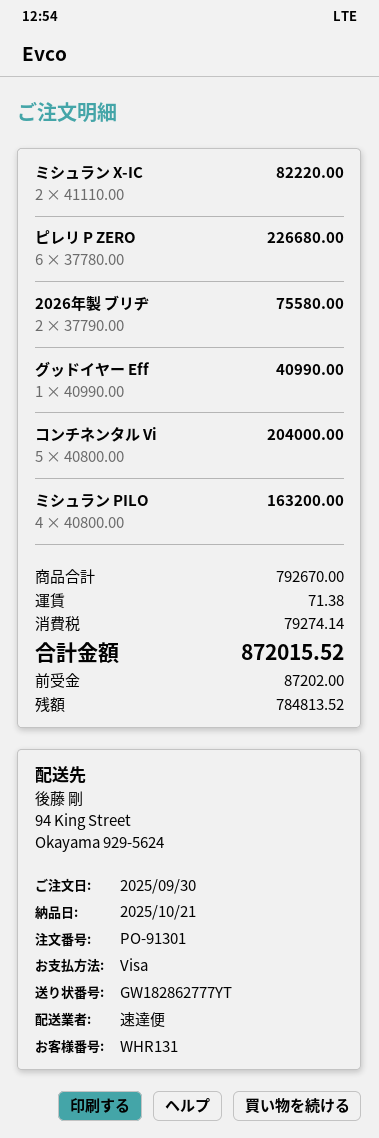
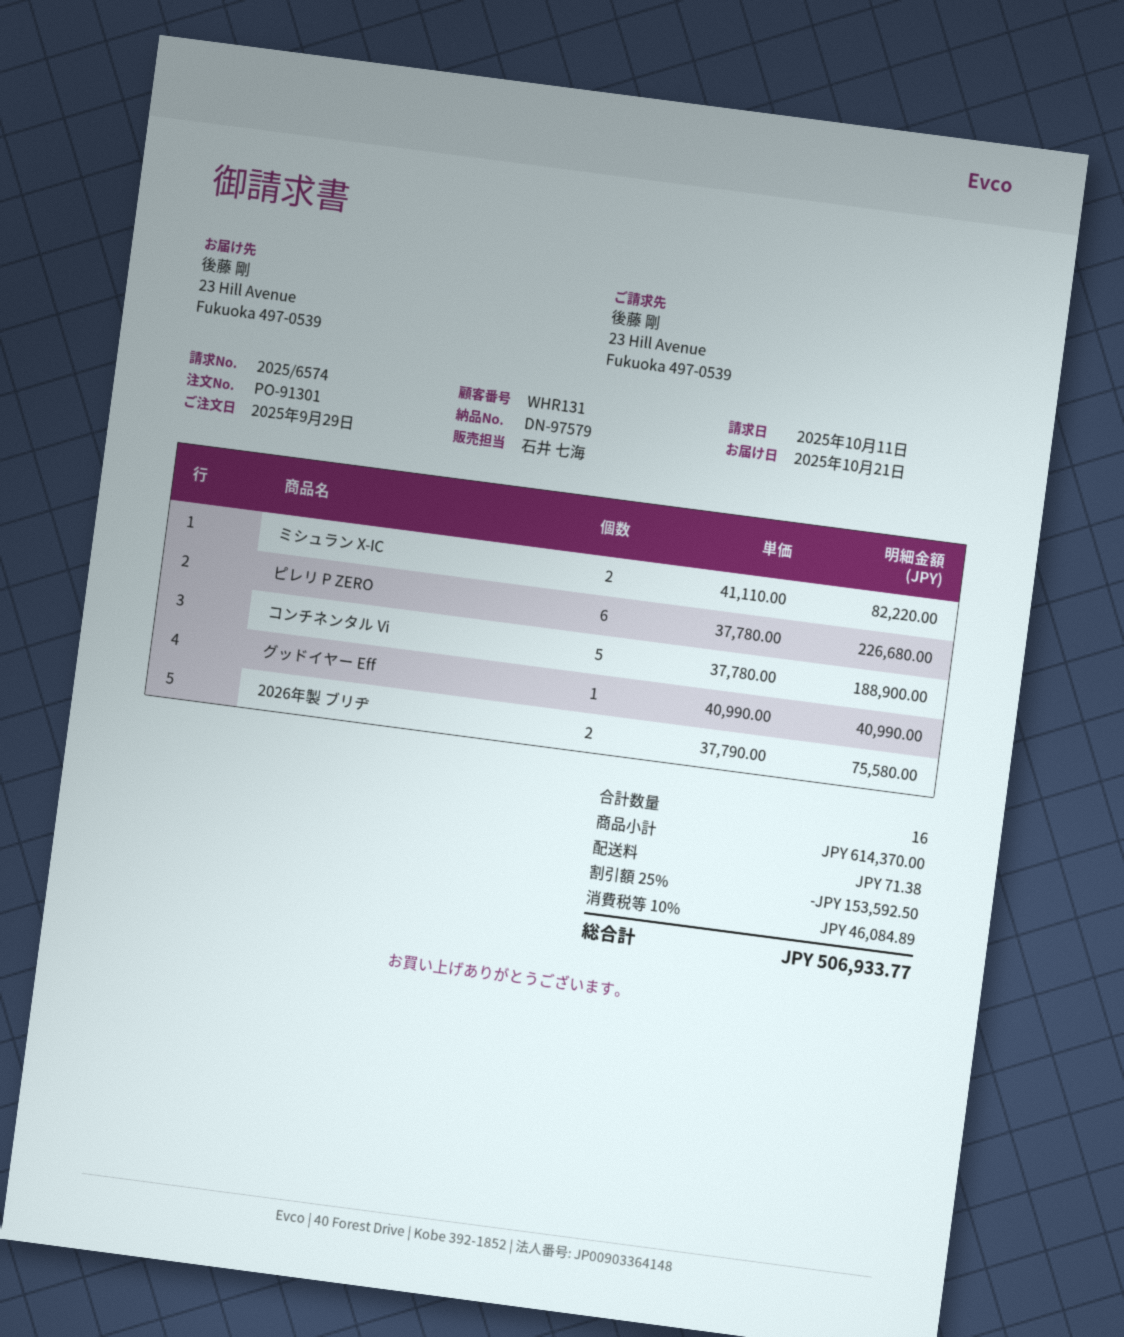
order date: 2025-09-30 -> 2025-09-29
ship to: 94 King Street, Okayama 929-5624 -> 23 Hill Avenue, Fukuoka 497-0539
コンチネンタル Vi: 5 x 40800.00 = 204000.00 -> 5 x 37780.00 = 188900.00
ミシュラン PILO: 4 x 40800.00 = 163200.00 -> none
subtotal: 792670.00 -> 614370.00
discount: none -> 25% = 153592.50
tax: 79274.14 -> 46084.89
total: 872015.52 -> 506933.77

